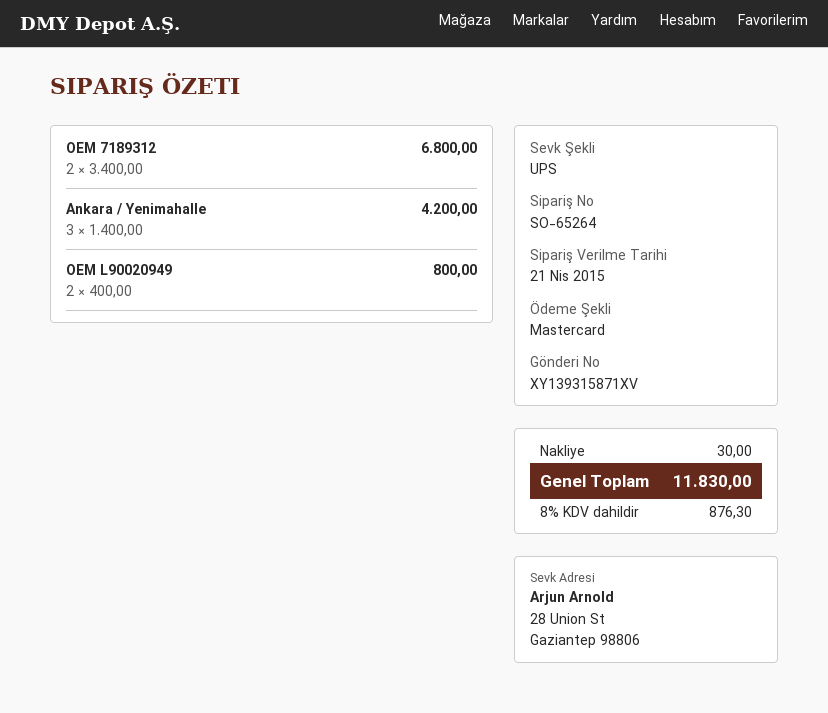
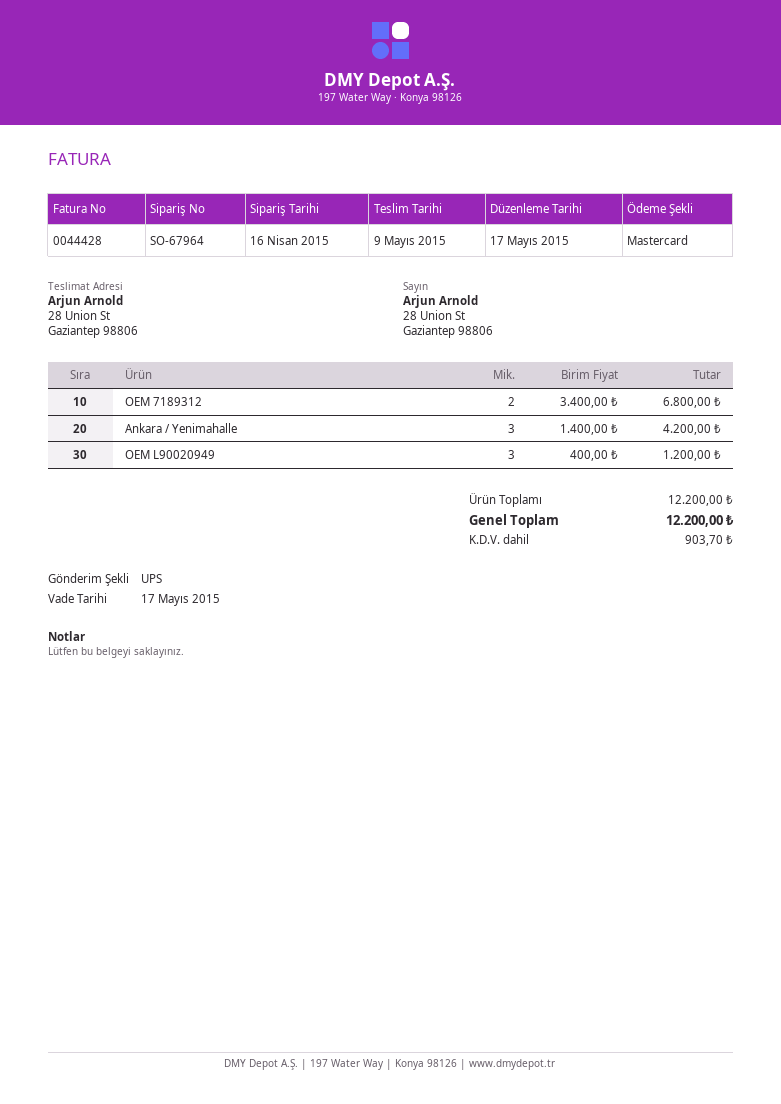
order number: SO-65264 -> SO-67964
order date: 2015-04-21 -> 2015-04-16
OEM L90020949: 2 x 400.00 = 800.00 -> 3 x 400.00 = 1200.00
shipping: 30.00 -> none
tax: 876.30 -> 903.70
total: 11830.00 -> 12200.00

